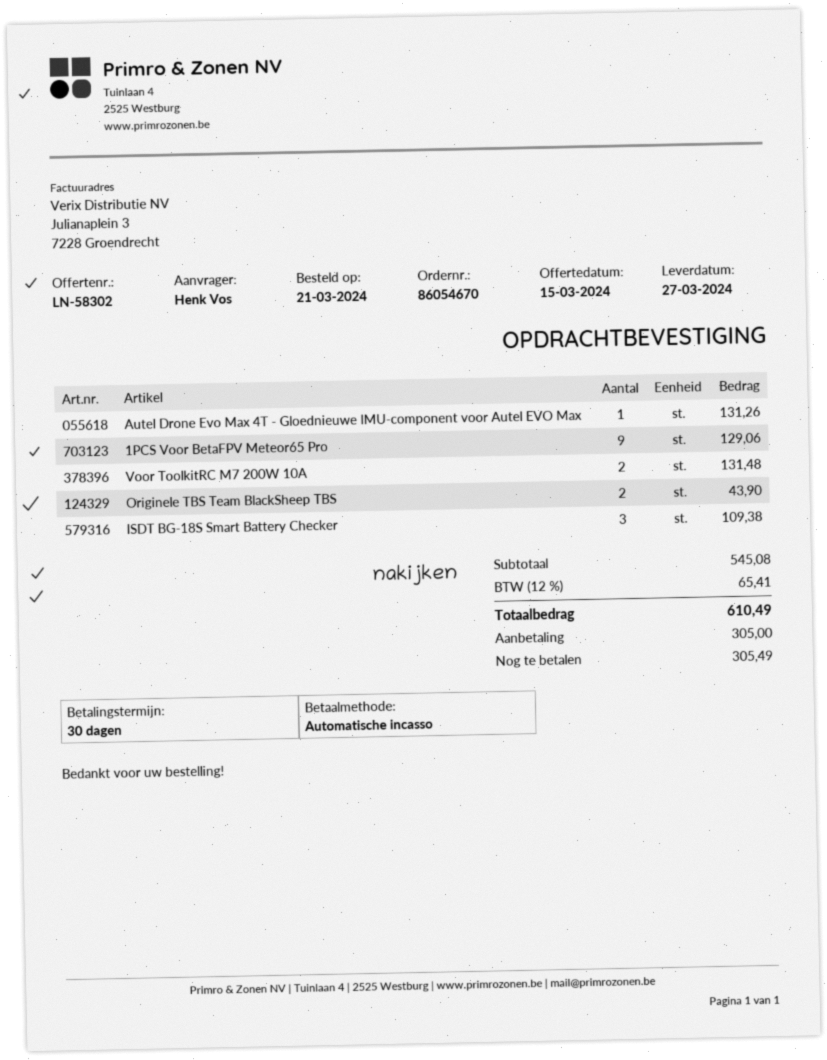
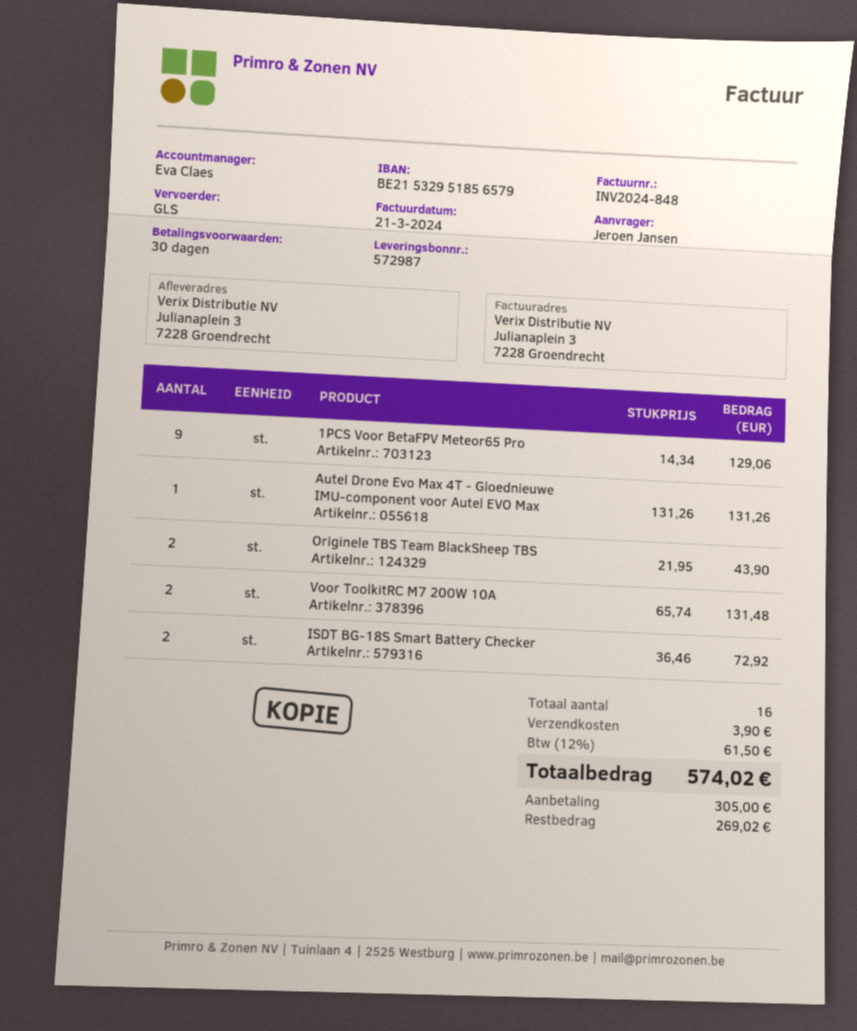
ordered by: Henk Vos -> Jeroen Jansen
ISDT BG-18S Smart Battery Checker: 3 for 109.38 -> 2 for 72.92
shipping: none -> 3.90
tax: 12% = 65.41 -> 12% = 61.50
total: 610.49 -> 574.02
balance: 305.49 -> 269.02

